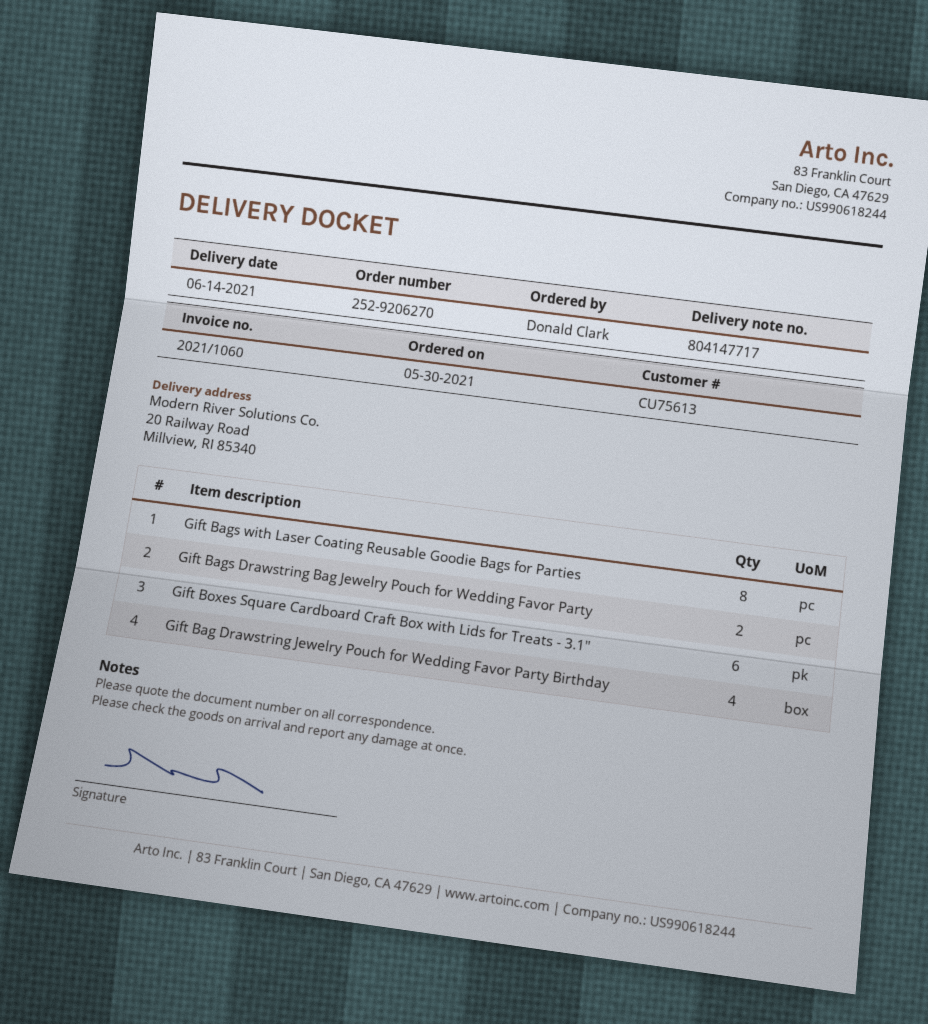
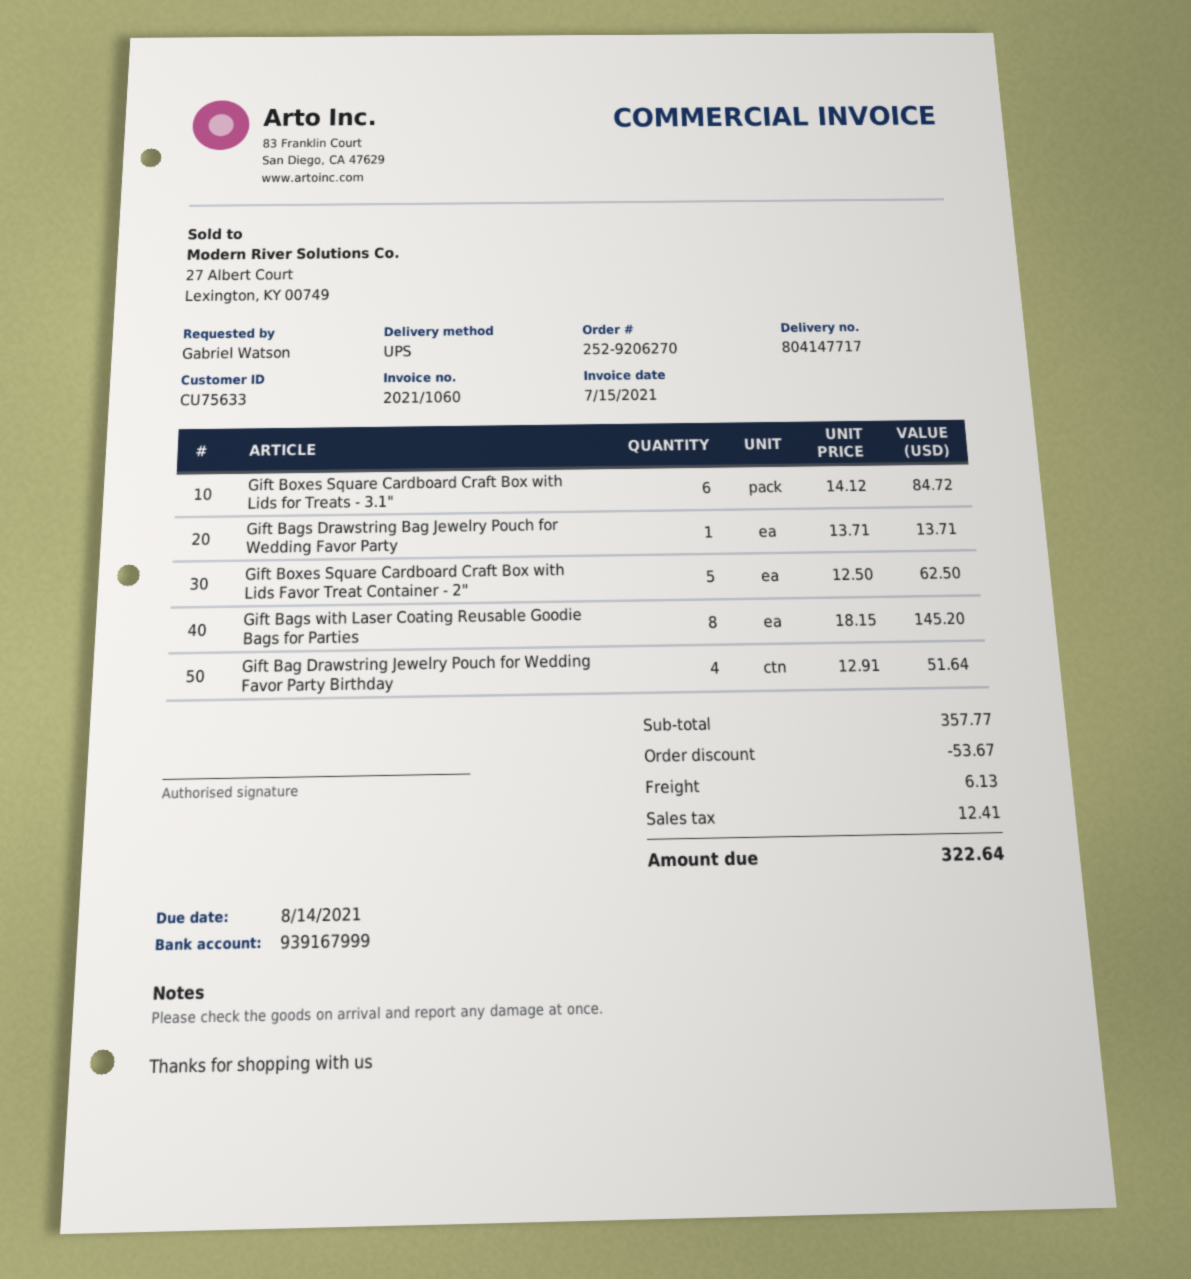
customer number: CU75613 -> CU75633
ordered by: Donald Clark -> Gabriel Watson
Gift Bags Drawstring Bag Jewelry Pouch for Wedding Favor Party: 2 -> 1
Gift Boxes Square Cardboard Craft Box with Lids Favor Treat Container - 2": none -> 5

